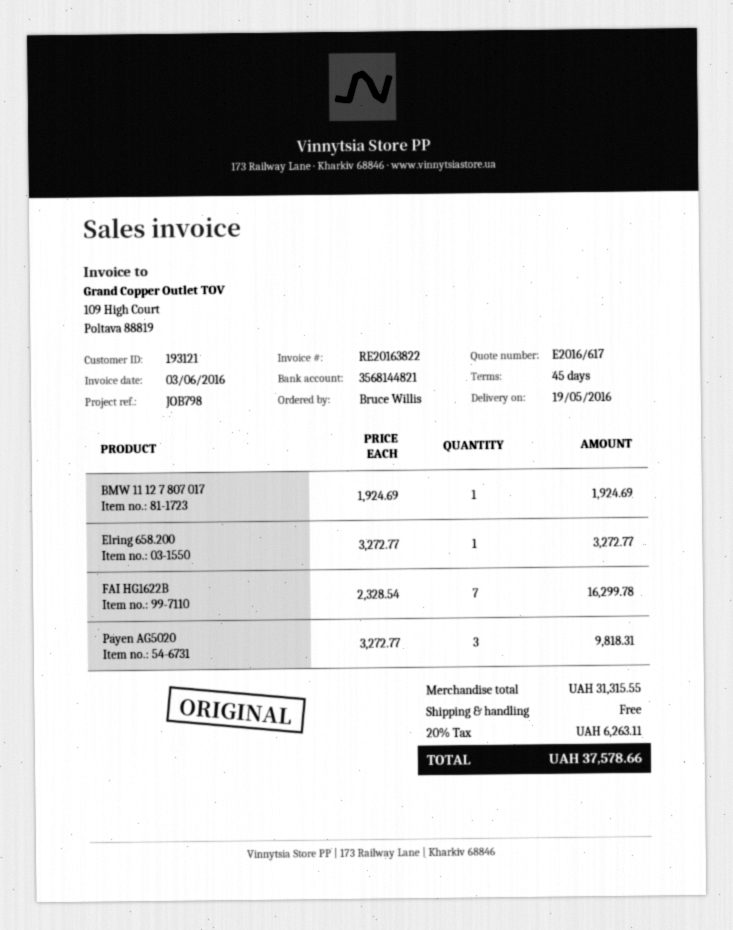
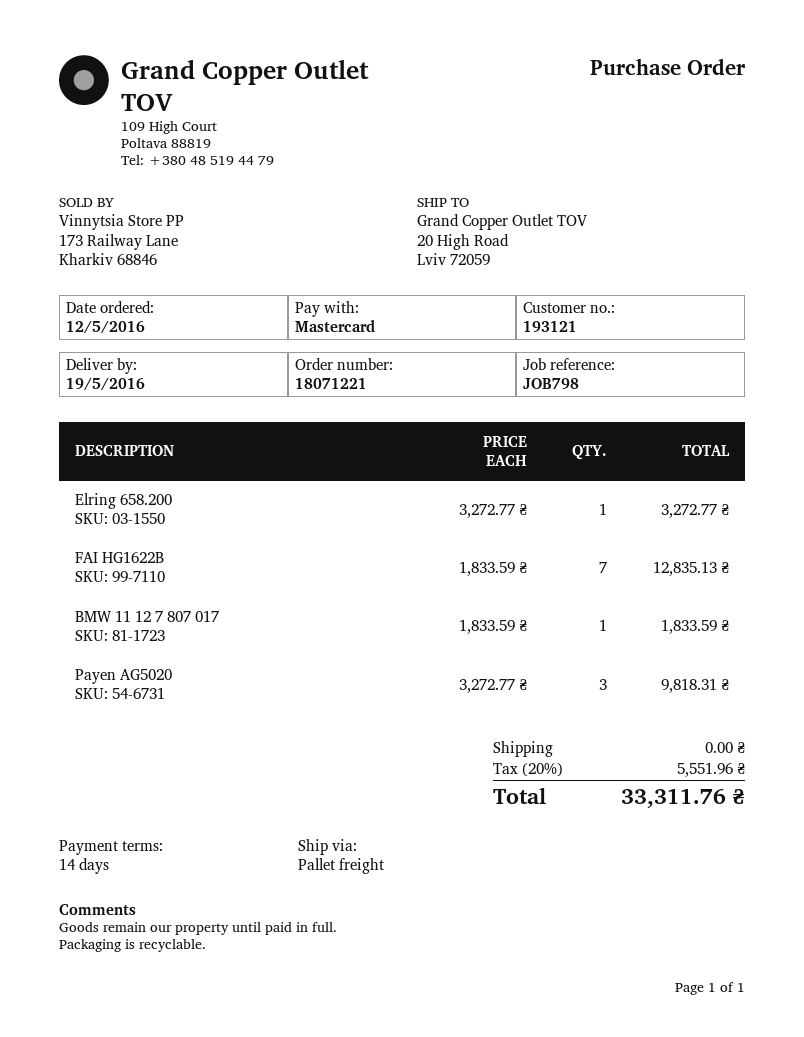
payment terms: 45 days -> 14 days
BMW 11 12 7 807 017: 1 x 1924.69 = 1924.69 -> 1 x 1833.59 = 1833.59
FAI HG1622B: 7 x 2328.54 = 16299.78 -> 7 x 1833.59 = 12835.13
tax: 20% = 6263.11 -> 20% = 5551.96
total: 37578.66 -> 33311.76

